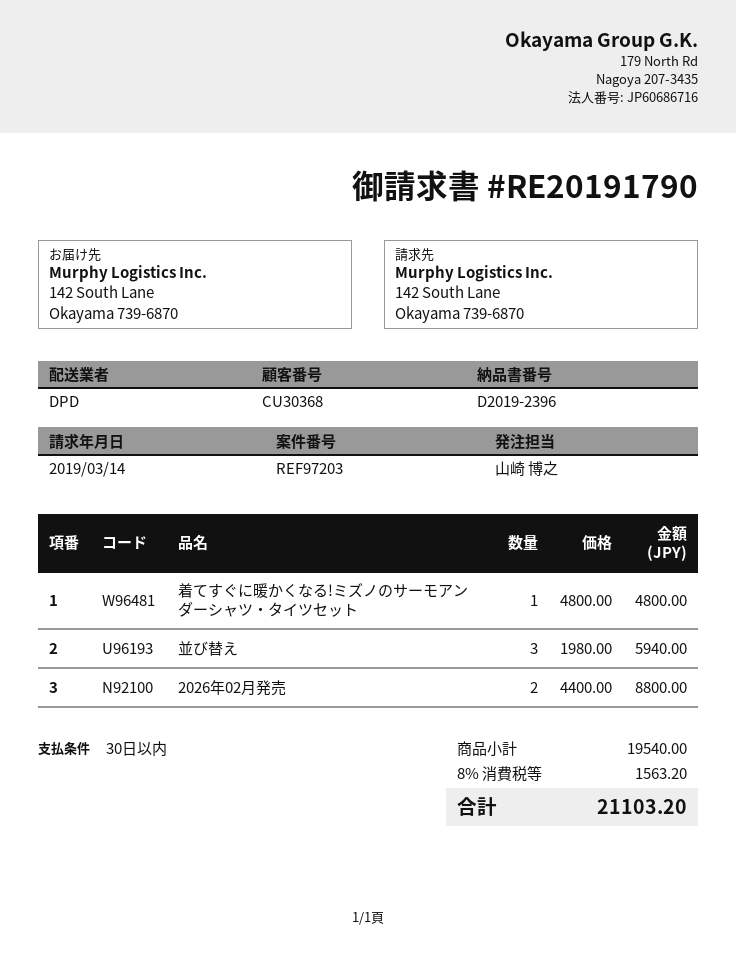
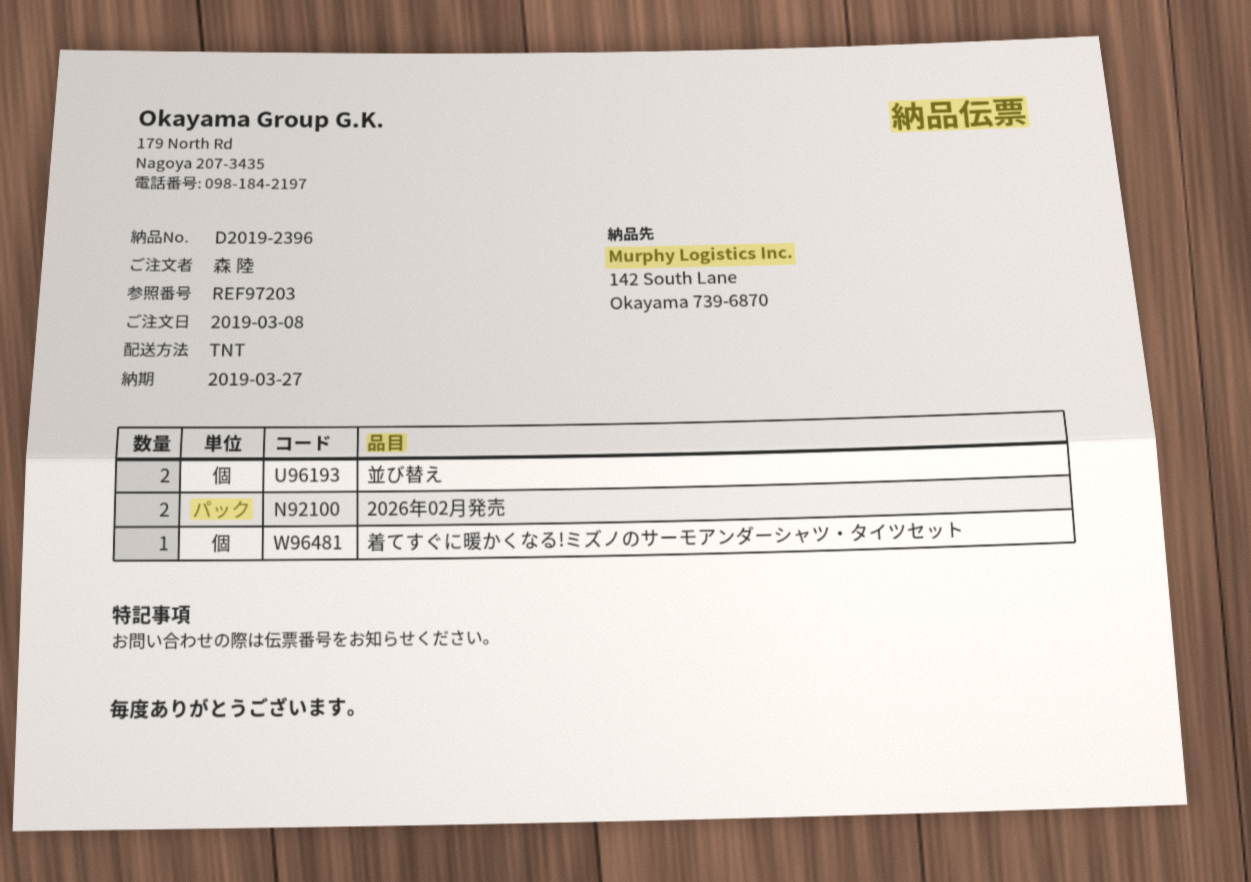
ordered by: 山崎 博之 -> 森 陸
shipping method: DPD -> TNT
並び替え: 3 -> 2

